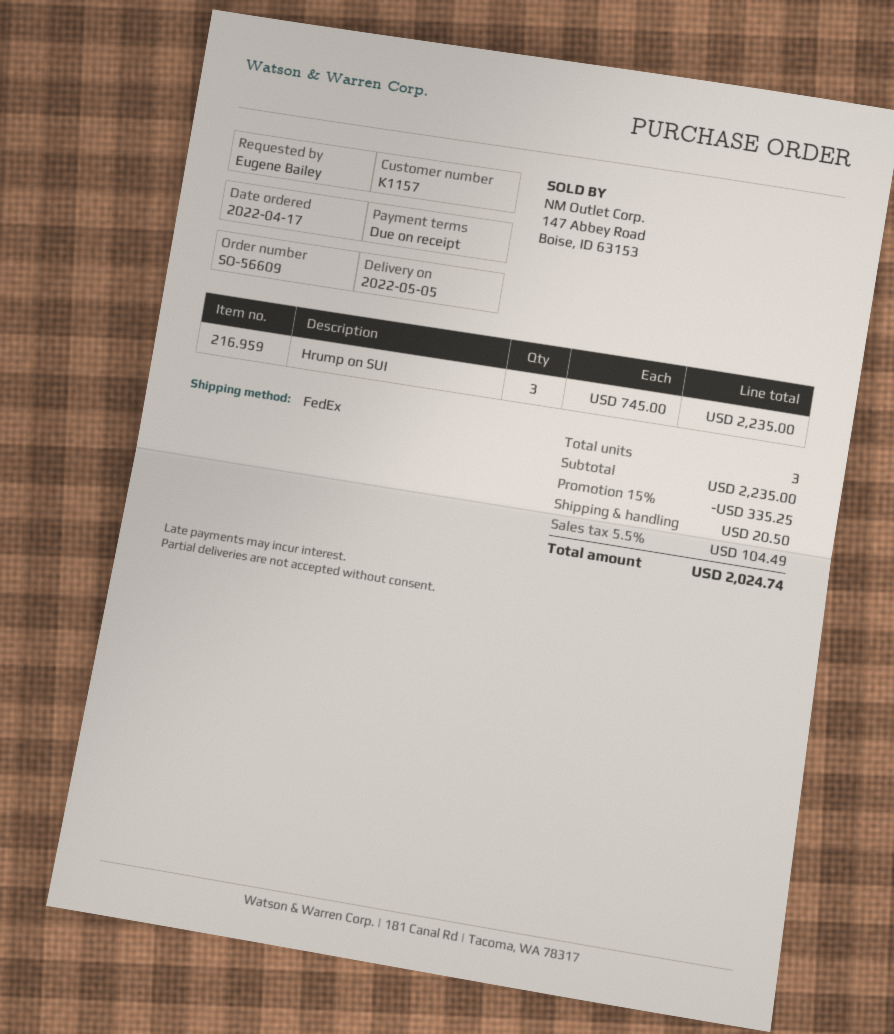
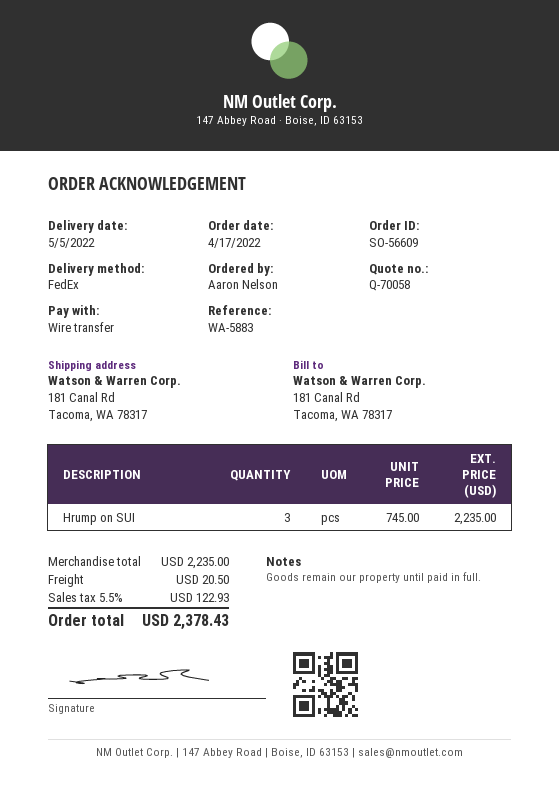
ordered by: Eugene Bailey -> Aaron Nelson
discount: 15% = 335.25 -> none
tax: 5.5% = 104.49 -> 5.5% = 122.93
total: 2024.74 -> 2378.43

